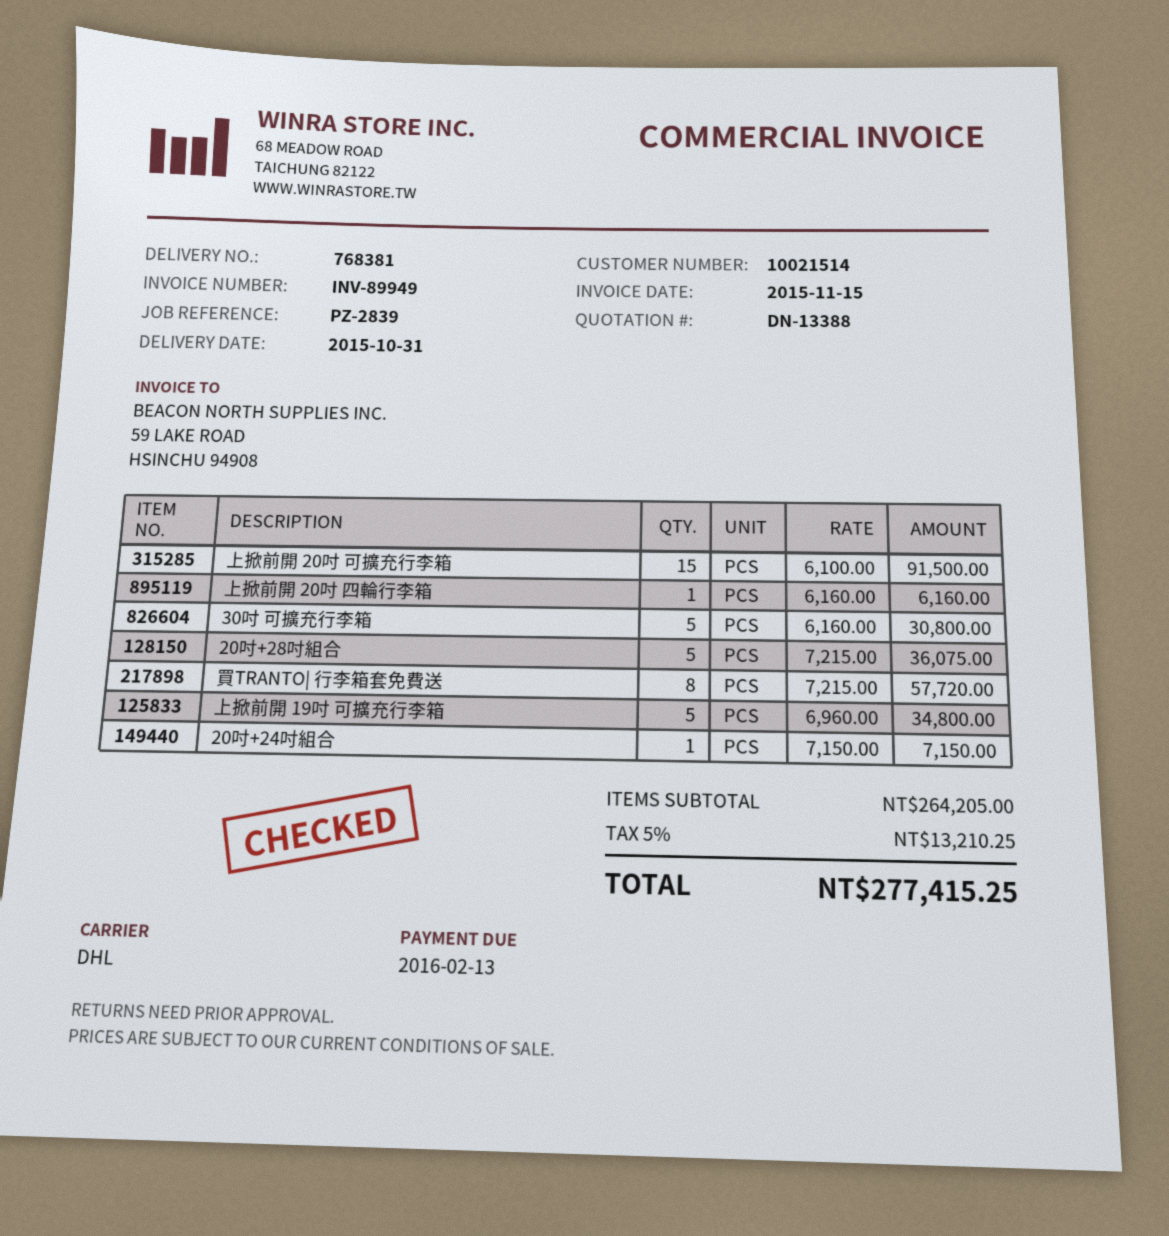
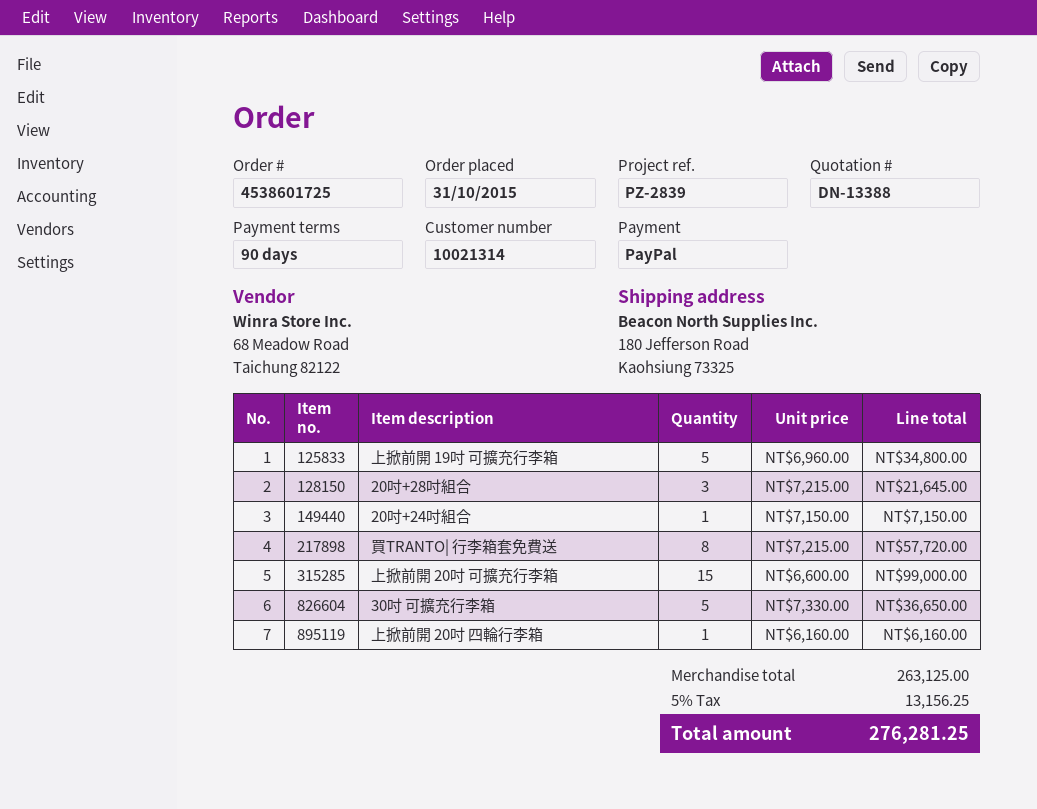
customer number: 10021514 -> 10021314
上掀前開 20吋 可擴充行李箱: 15 x 6100.00 = 91500.00 -> 15 x 6600.00 = 99000.00
30吋 可擴充行李箱: 5 x 6160.00 = 30800.00 -> 5 x 7330.00 = 36650.00
20吋+28吋組合: 5 x 7215.00 = 36075.00 -> 3 x 7215.00 = 21645.00
subtotal: 264205.00 -> 263125.00
tax: 5% = 13210.25 -> 5% = 13156.25
total: 277415.25 -> 276281.25

